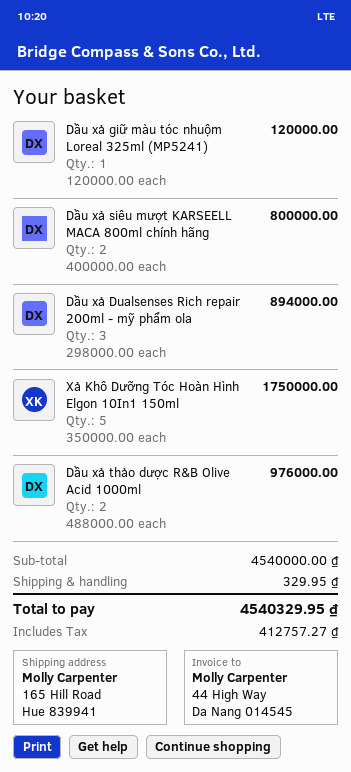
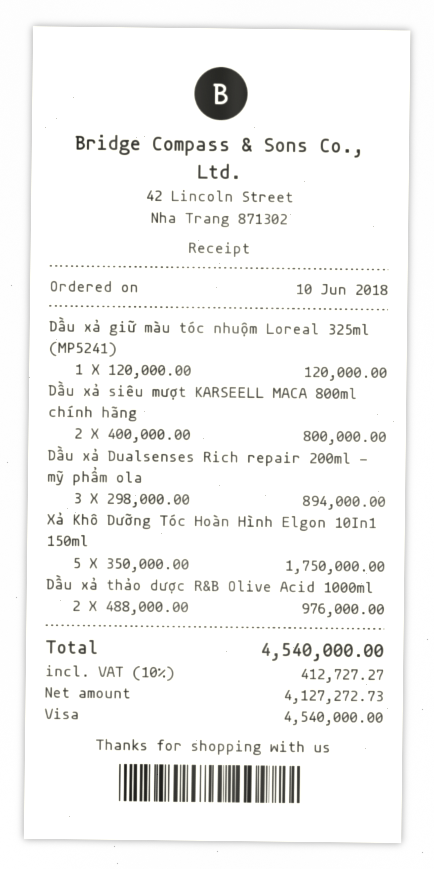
shipping: 329.95 -> none
tax: 412757.27 -> 412727.27
total: 4540329.95 -> 4540000.00

